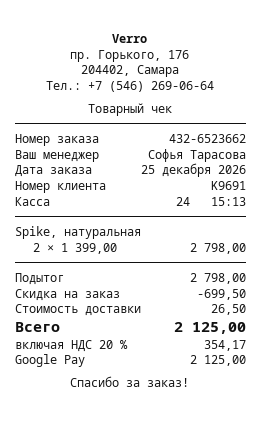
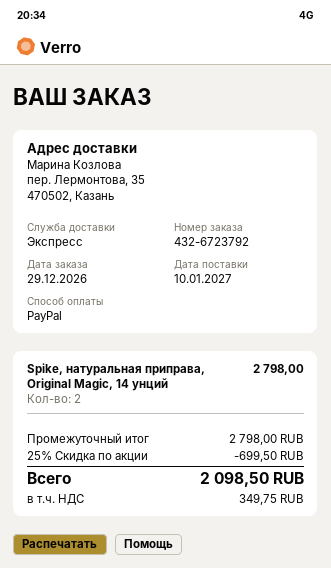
order number: 432-6523662 -> 432-6723792
order date: 2026-12-25 -> 2026-12-29
payment method: Google Pay -> PayPal
shipping: 26.50 -> none
tax: 354.17 -> 349.75
total: 2125.00 -> 2098.50

